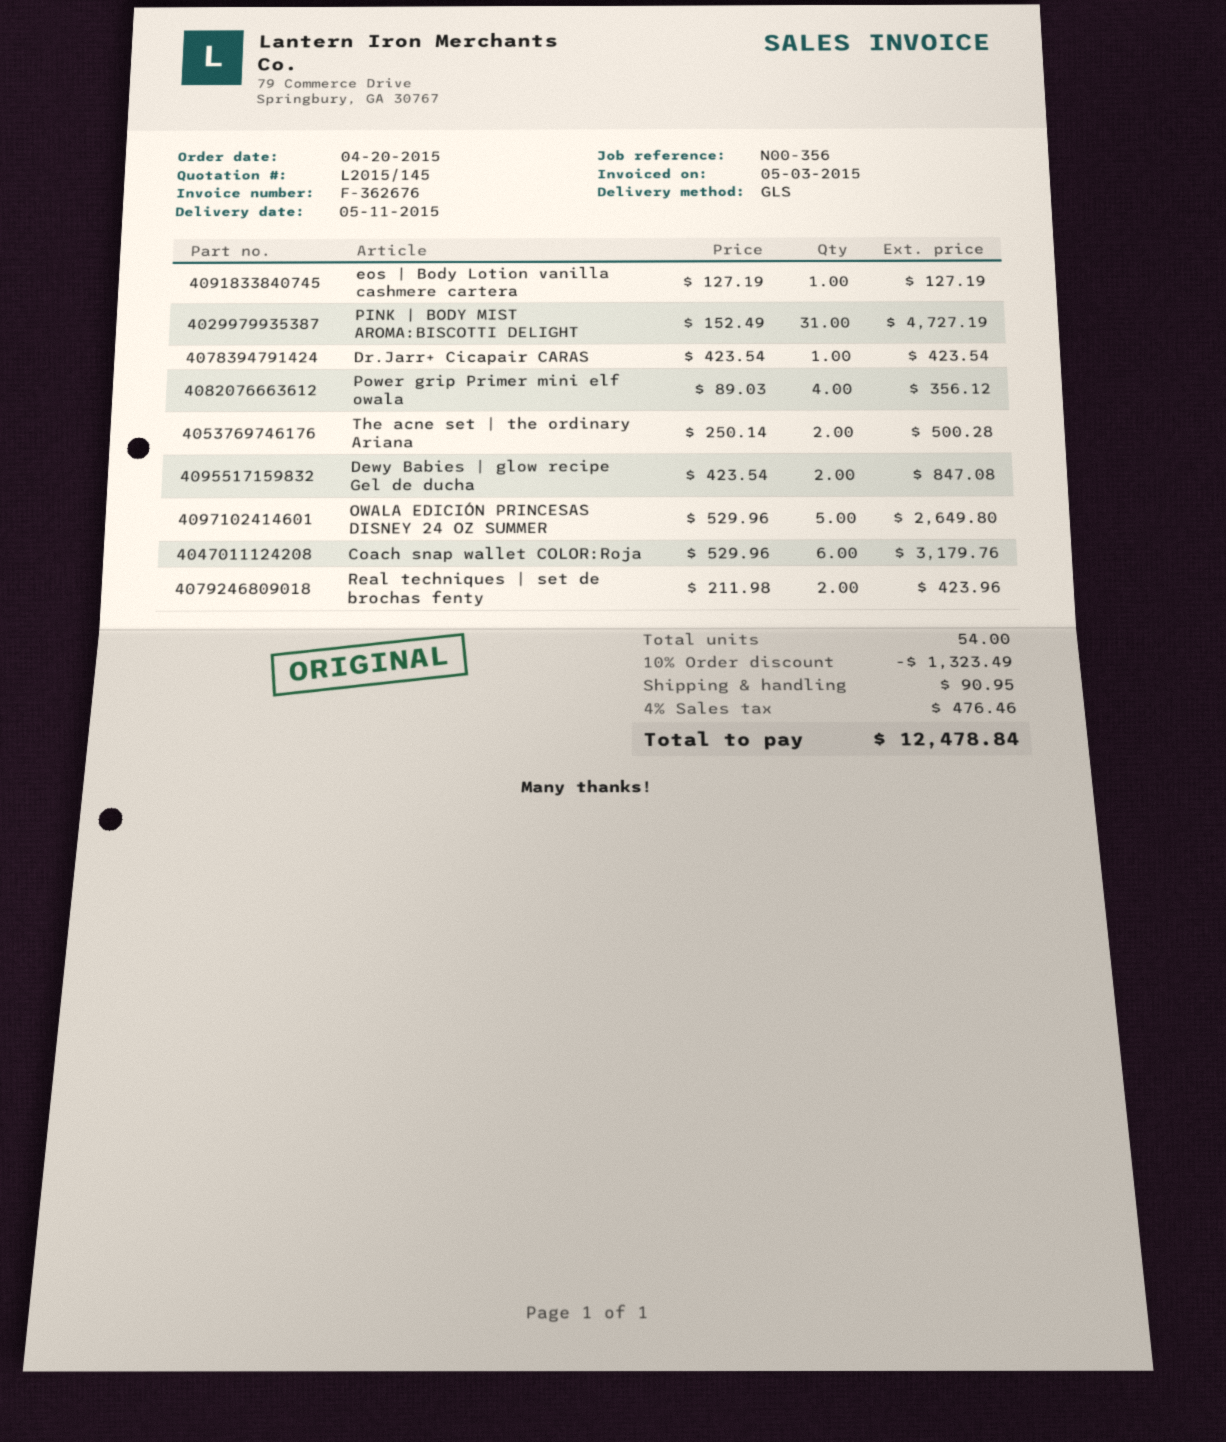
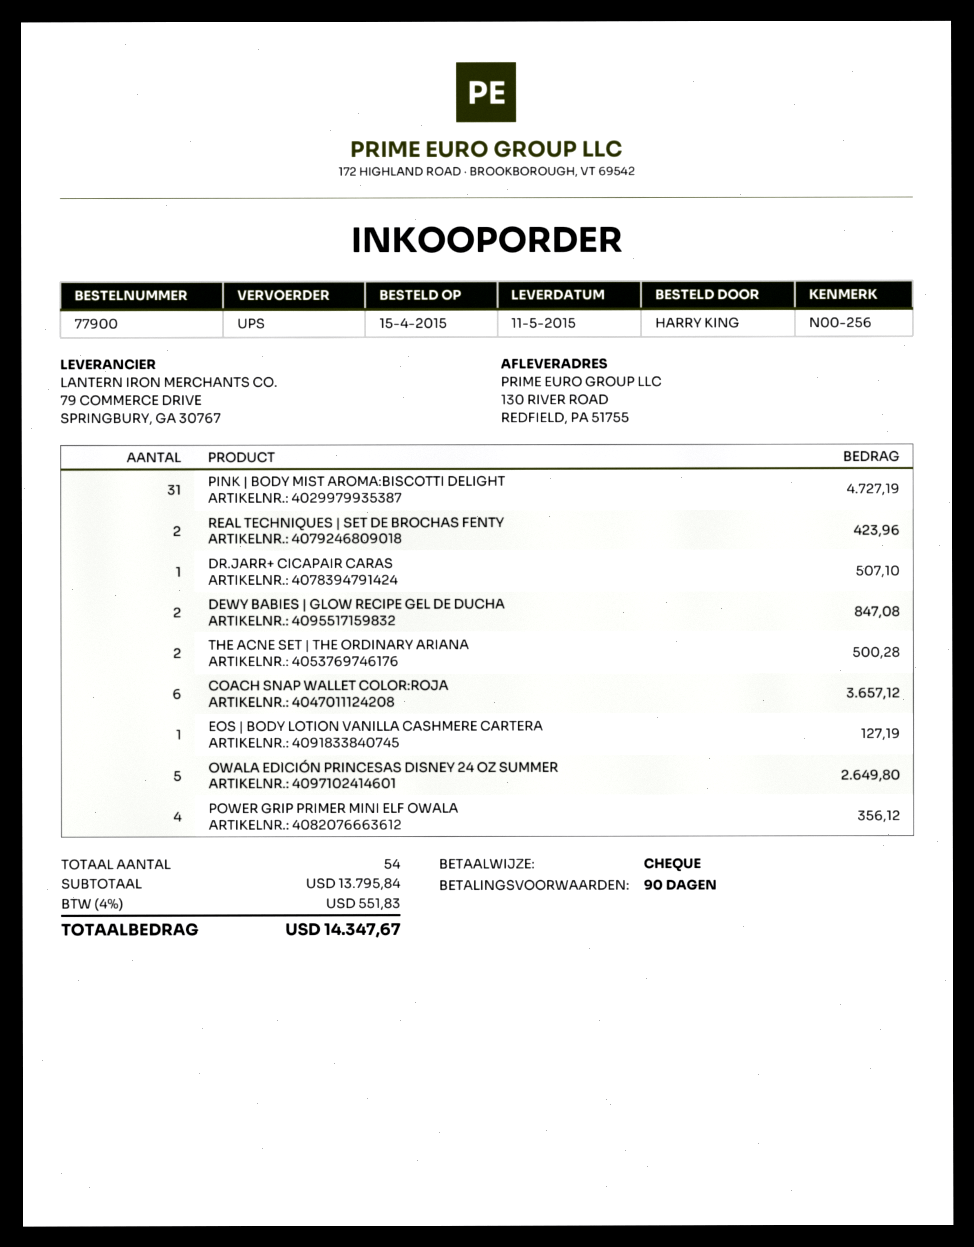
order date: 2015-04-20 -> 2015-04-15
reference: N00-356 -> N00-256
shipping method: GLS -> UPS
Dr.Jarr+ Cicapair CARAS: 1 for 423.54 -> 1 for 507.10
Coach snap wallet COLOR:Roja: 6 for 3179.76 -> 6 for 3657.12
discount: 10% = 1323.49 -> none
shipping: 90.95 -> none
tax: 4% = 476.46 -> 4% = 551.83
total: 12478.84 -> 14347.67

